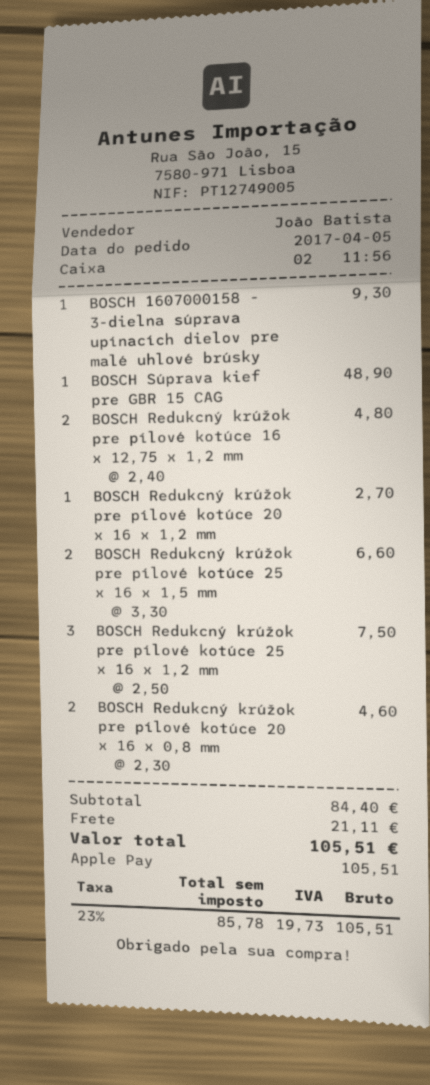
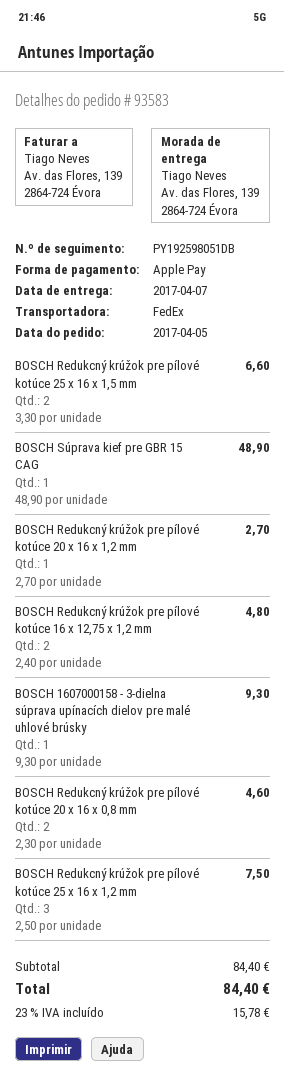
shipping: 21.11 -> none
tax: 23% = 19.73 -> 23% = 15.78
total: 105.51 -> 84.40

